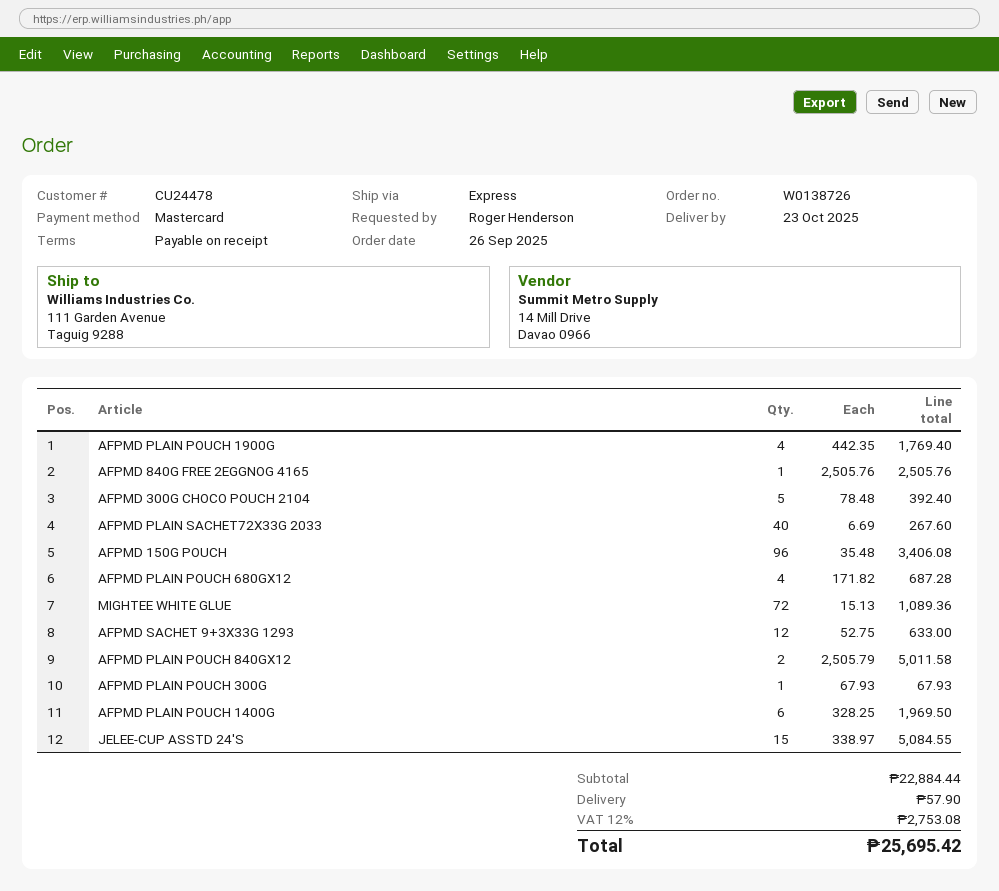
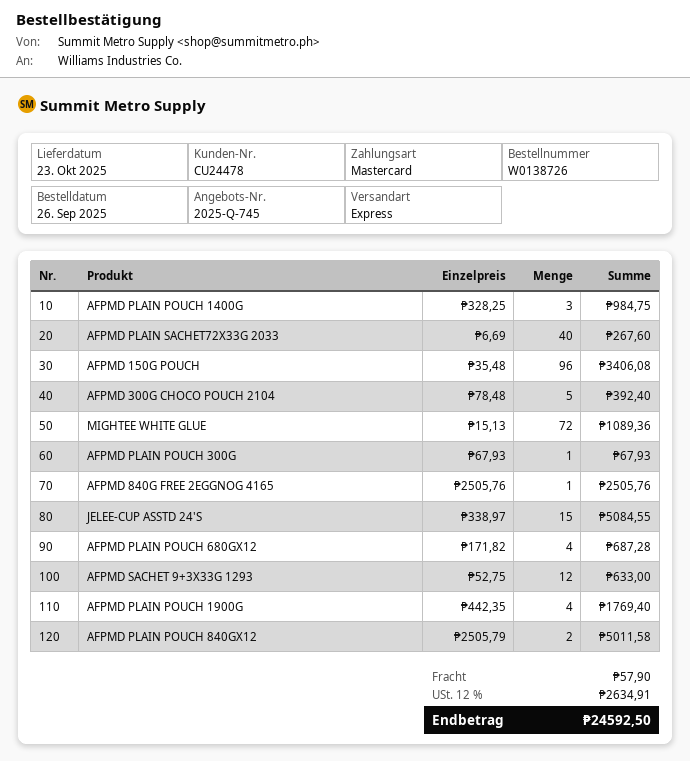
AFPMD PLAIN POUCH 1400G: 6 x 328.25 = 1969.50 -> 3 x 328.25 = 984.75
tax: 12% = 2753.08 -> 12% = 2634.91
total: 25695.42 -> 24592.50

